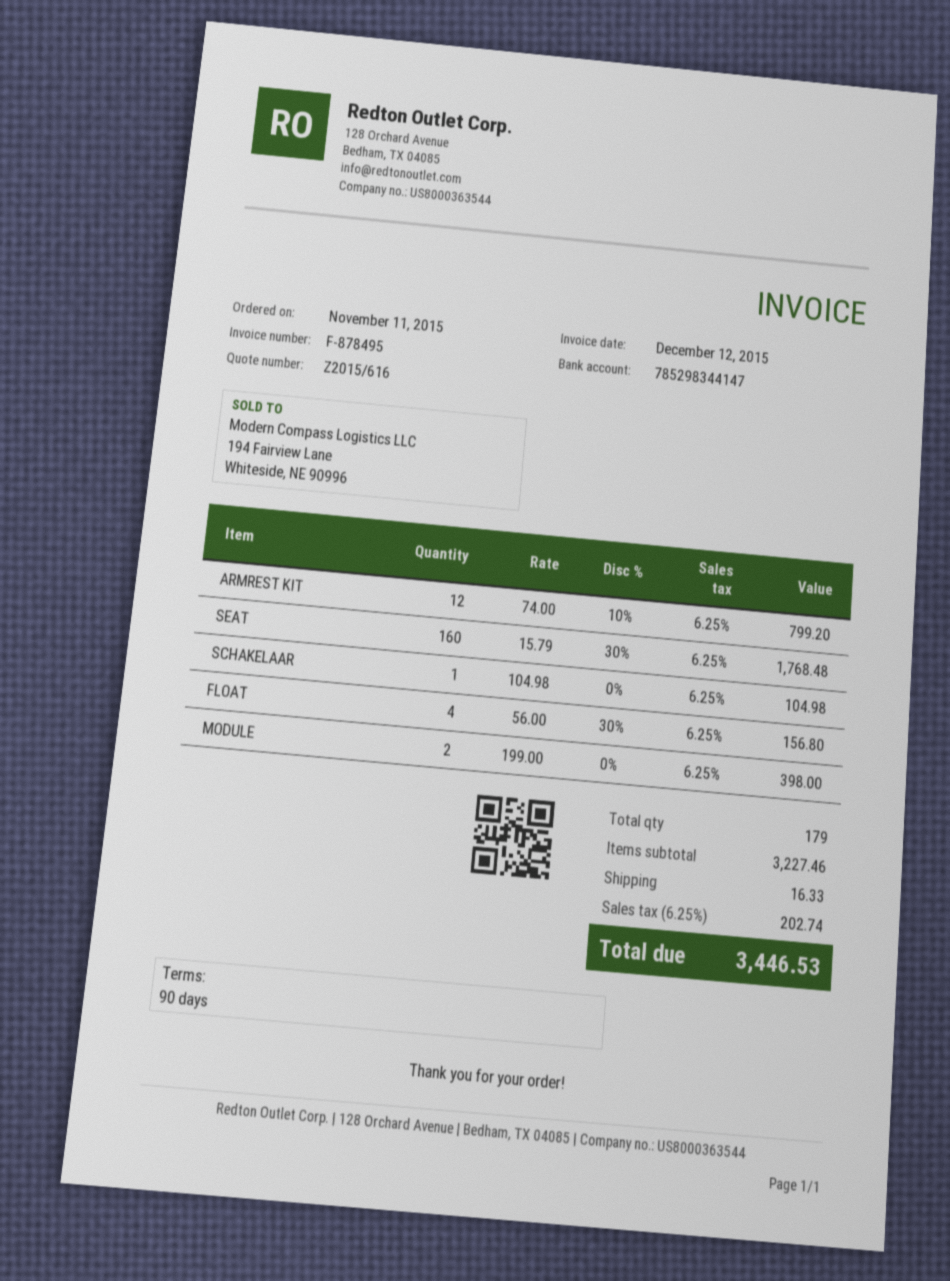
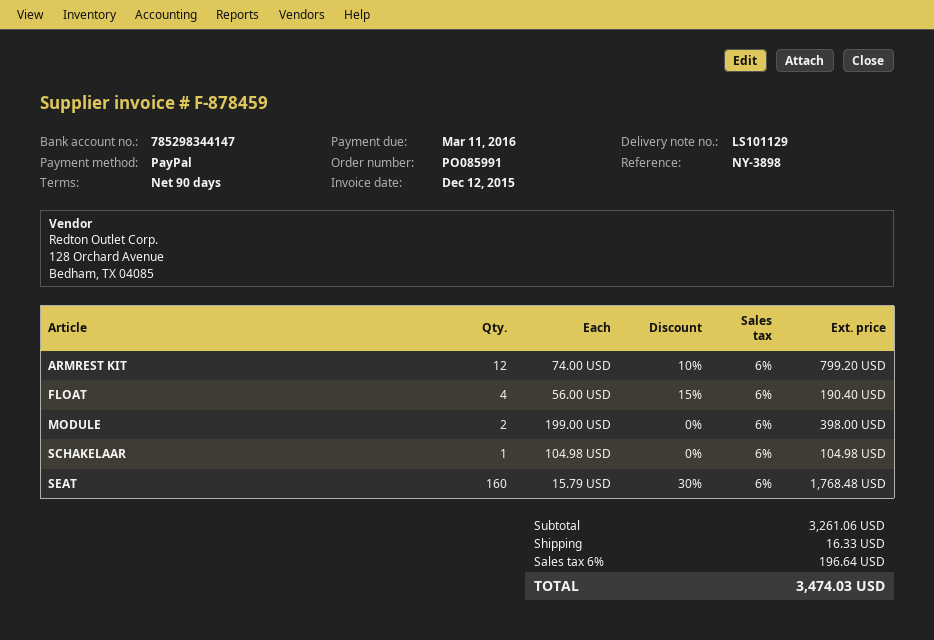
invoice number: F-878495 -> F-878459
FLOAT: 4 x 56.00 - 30% = 156.80 -> 4 x 56.00 - 15% = 190.40
subtotal: 3227.46 -> 3261.06
tax: 6.25% = 202.74 -> 6% = 196.64
total: 3446.53 -> 3474.03

